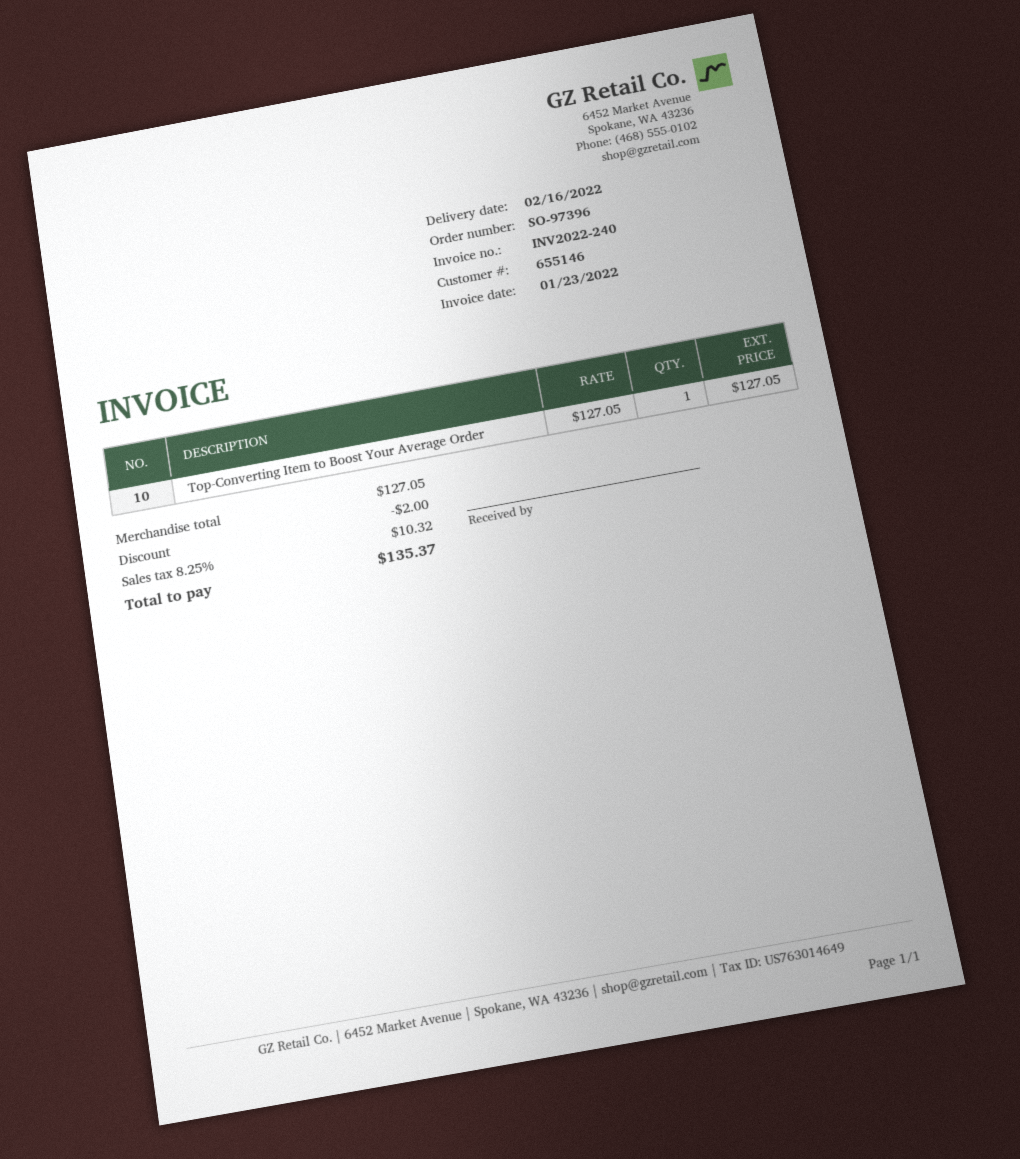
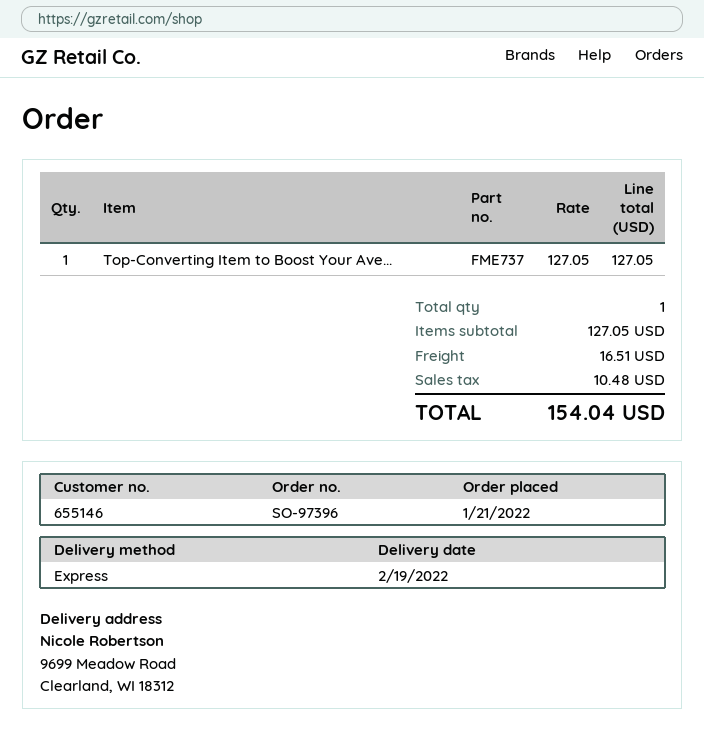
delivery date: 2022-02-16 -> 2022-02-19
discount: 2.00 -> none
shipping: none -> 16.51
tax: 10.32 -> 10.48
total: 135.37 -> 154.04

